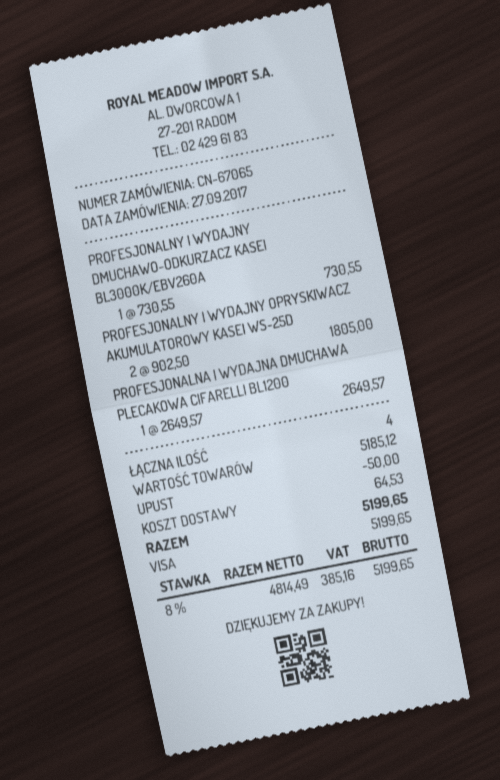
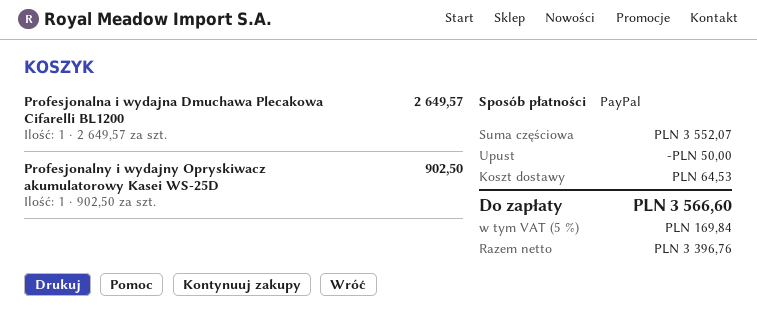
payment method: Visa -> PayPal
PROFESJONALNY I WYDAJNY DMUCHAWO-ODKURZACZ KASEI BL3000K/EBV260A: 1 x 730.55 = 730.55 -> none
PROFESJONALNY I WYDAJNY OPRYSKIWACZ AKUMULATOROWY KASEI WS-25D: 2 x 902.50 = 1805.00 -> 1 x 902.50 = 902.50
subtotal: 5185.12 -> 3552.07
net: 4814.49 -> 3396.76
tax: 8% = 385.16 -> 5% = 169.84
total: 5199.65 -> 3566.60

